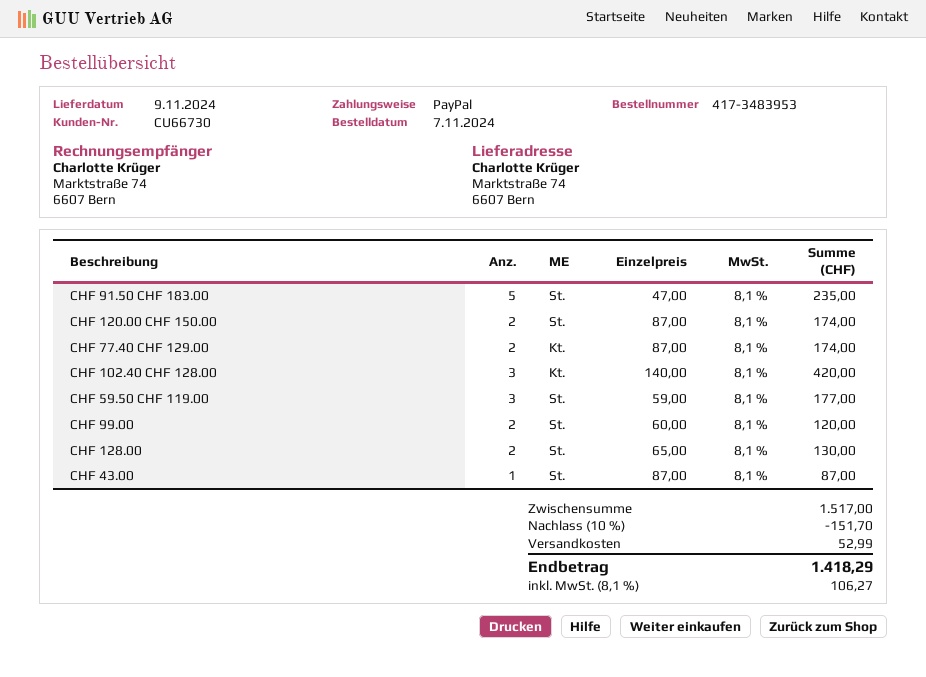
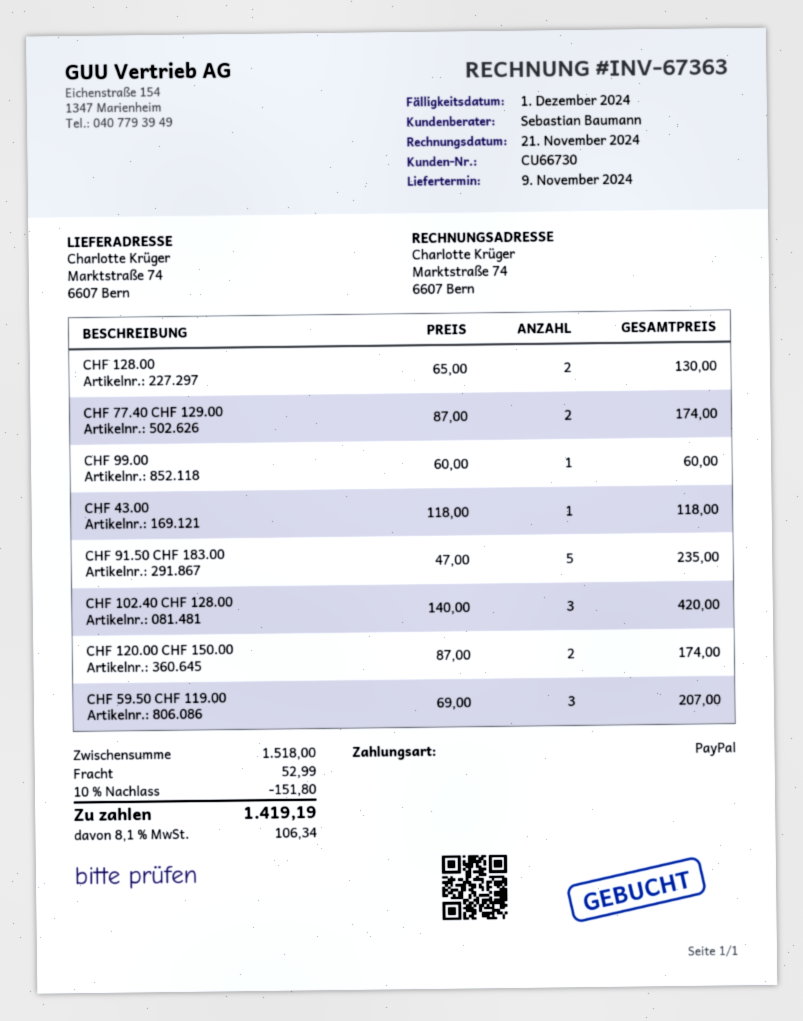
CHF 59.50 CHF 119.00: 3 x 59.00 = 177.00 -> 3 x 69.00 = 207.00
CHF 99.00: 2 x 60.00 = 120.00 -> 1 x 60.00 = 60.00
CHF 43.00: 1 x 87.00 = 87.00 -> 1 x 118.00 = 118.00
subtotal: 1517.00 -> 1518.00
discount: 10% = 151.70 -> 10% = 151.80
tax: 8.1% = 106.27 -> 8.1% = 106.34
total: 1418.29 -> 1419.19

